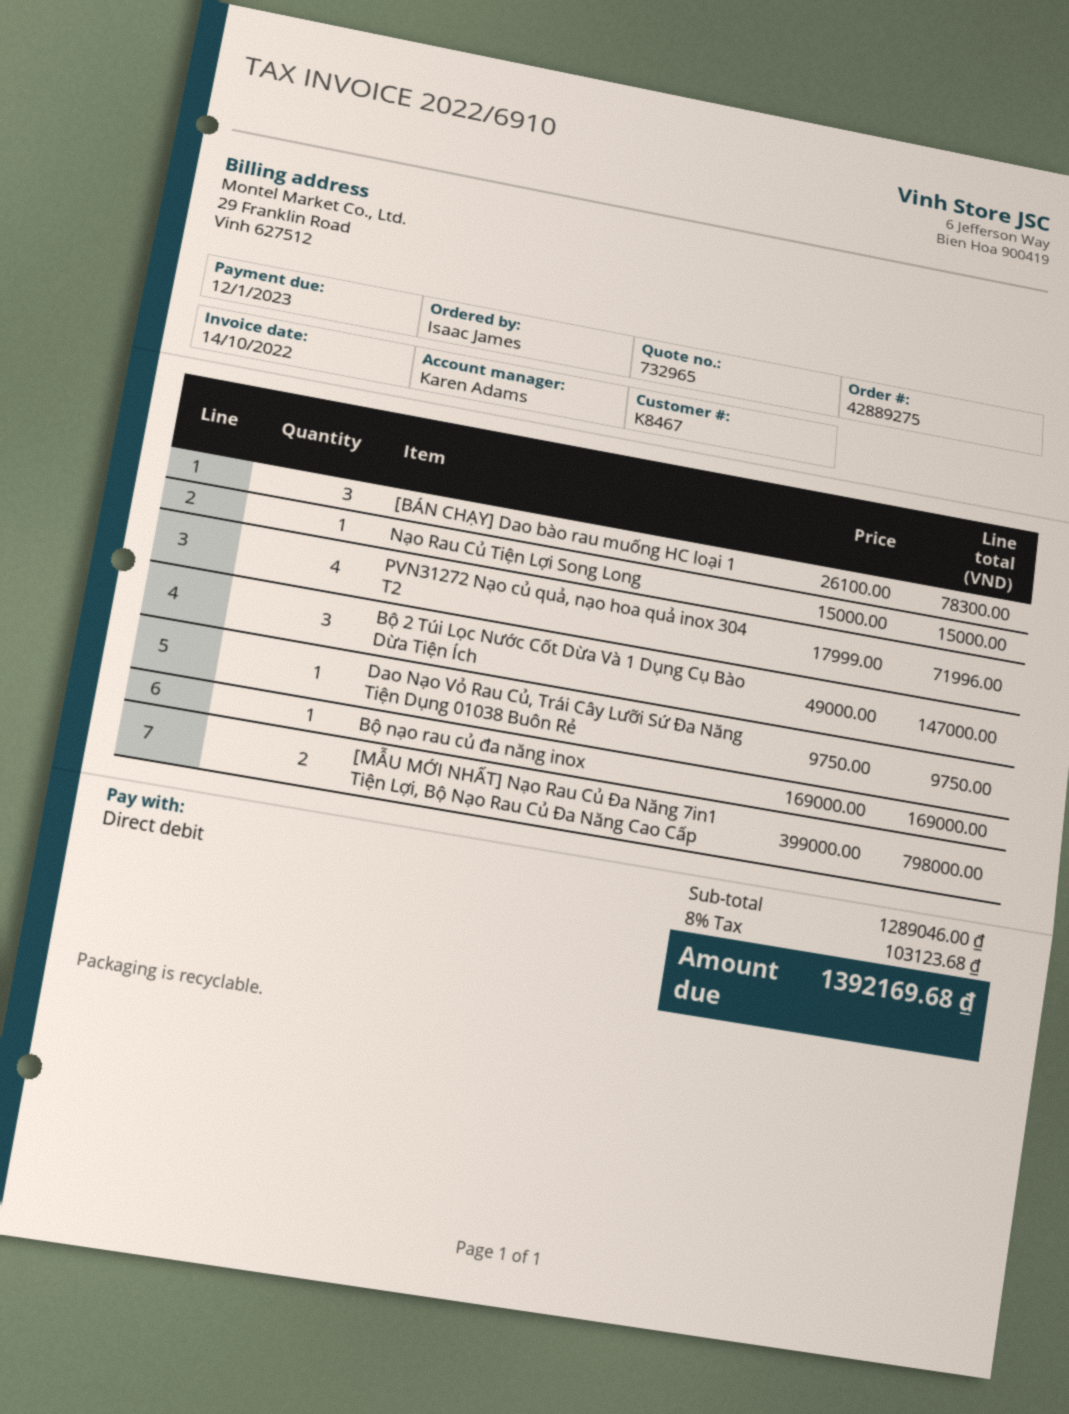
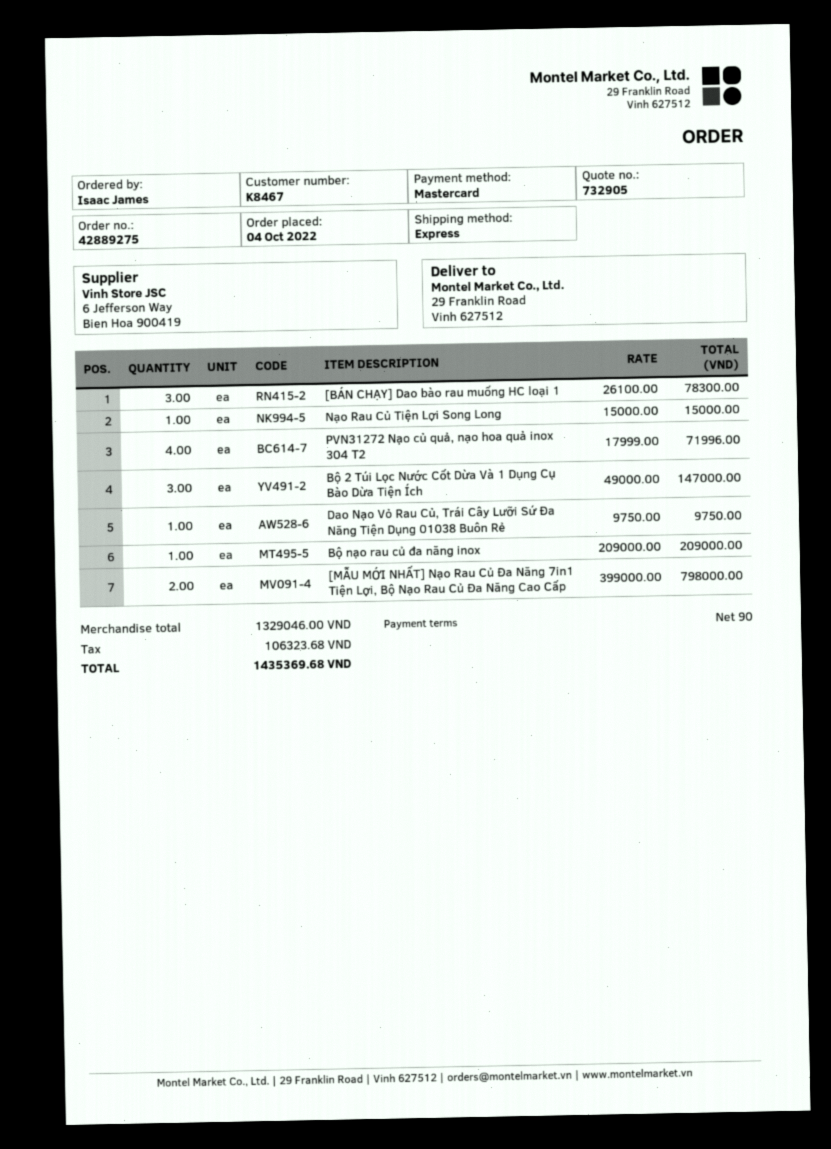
quote number: 732965 -> 732905
payment method: direct debit -> Mastercard
Bộ nạo rau củ đa năng inox: 1 x 169000.00 = 169000.00 -> 1 x 209000.00 = 209000.00
subtotal: 1289046.00 -> 1329046.00
tax: 103123.68 -> 106323.68
total: 1392169.68 -> 1435369.68

